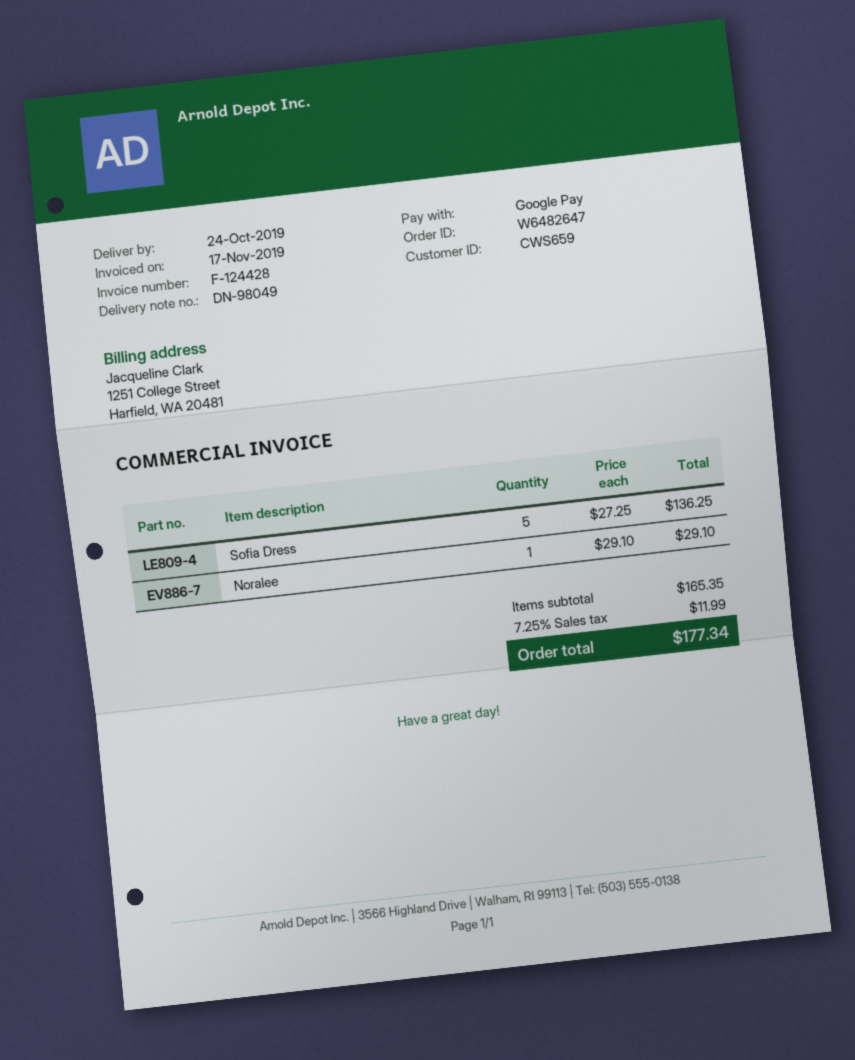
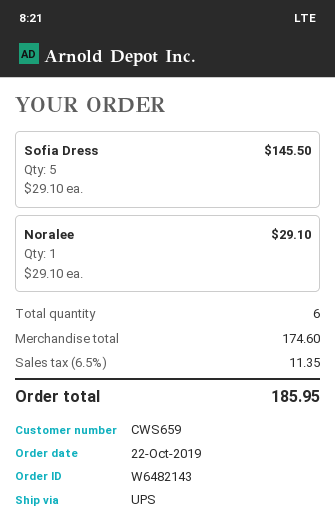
order number: W6482647 -> W6482143
Sofia Dress: 5 x 27.25 = 136.25 -> 5 x 29.10 = 145.50
subtotal: 165.35 -> 174.60
tax: 7.25% = 11.99 -> 6.5% = 11.35
total: 177.34 -> 185.95

